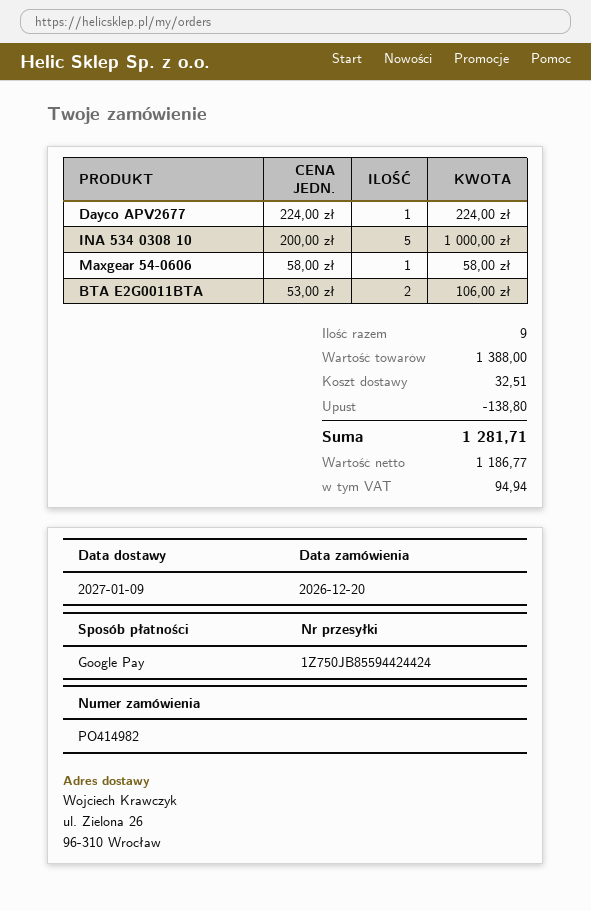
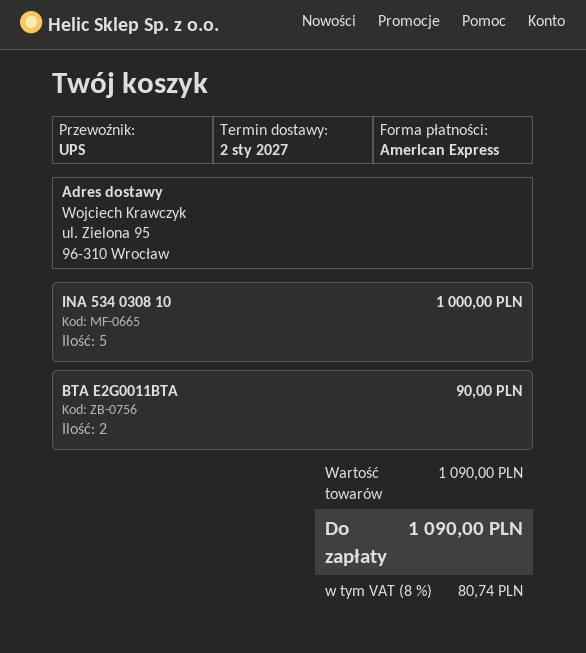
delivery date: 2027-01-09 -> 2027-01-02
payment method: Google Pay -> American Express
ship to: ul. Zielona 26, 96-310 Wrocław -> ul. Zielona 95, 96-310 Wrocław
Dayco APV2677: 1 for 224.00 -> none
Maxgear 54-0606: 1 for 58.00 -> none
BTA E2G0011BTA: 2 for 106.00 -> 2 for 90.00
subtotal: 1388.00 -> 1090.00
discount: 138.80 -> none
shipping: 32.51 -> none
tax: 94.94 -> 80.74
total: 1281.71 -> 1090.00

